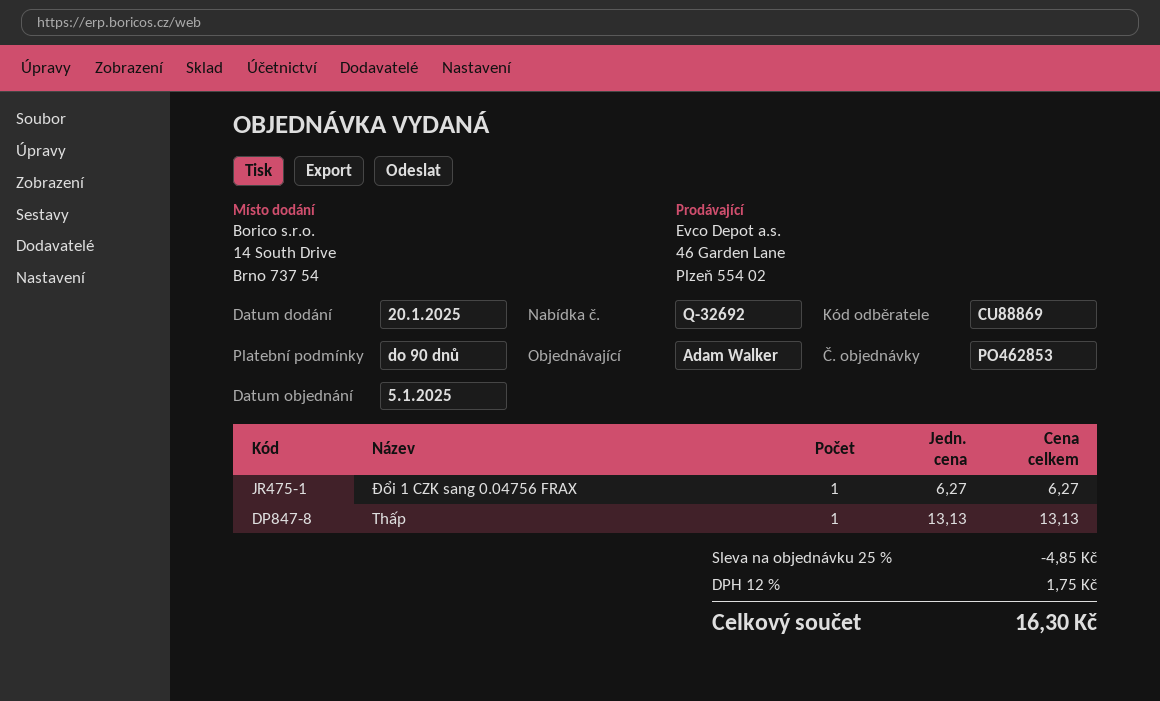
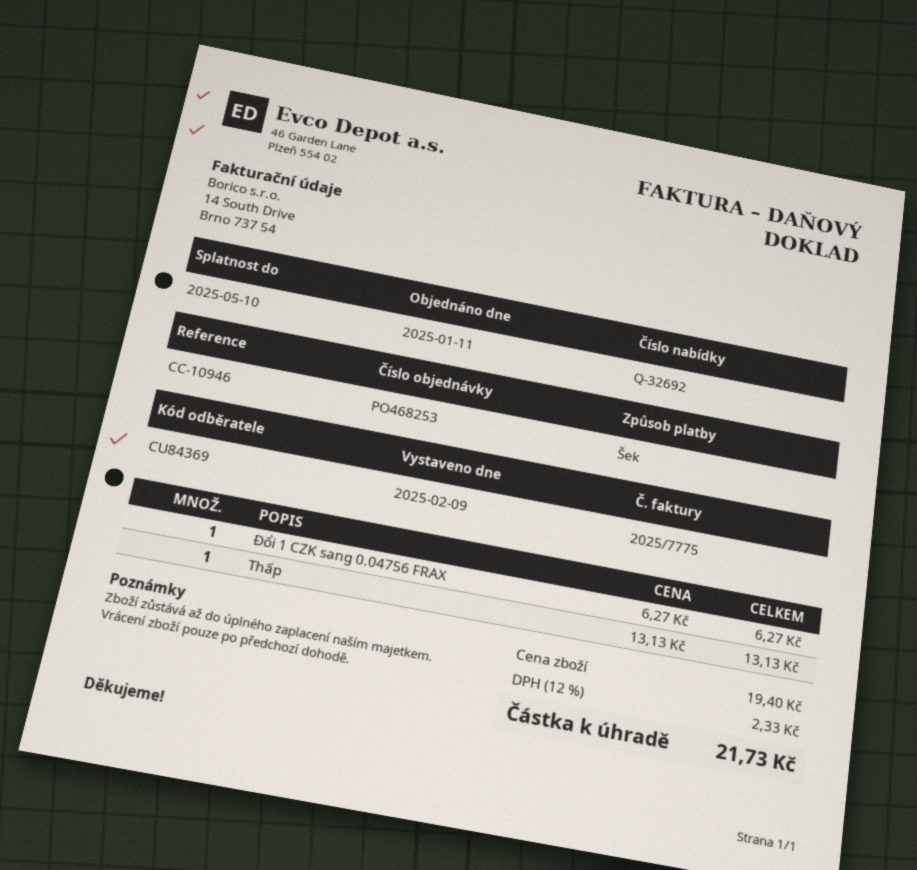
order number: PO462853 -> PO468253
order date: 2025-01-05 -> 2025-01-11
customer number: CU88869 -> CU84369
discount: 25% = 4.85 -> none
tax: 12% = 1.75 -> 12% = 2.33
total: 16.30 -> 21.73

